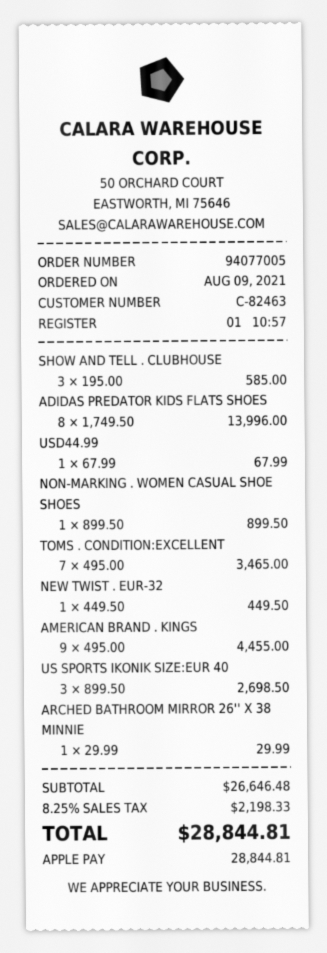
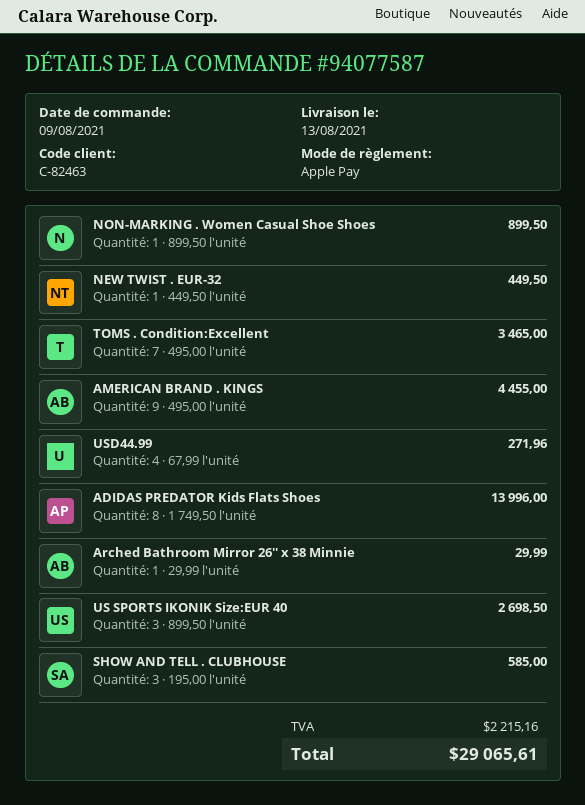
order number: 94077005 -> 94077587
USD44.99: 1 x 67.99 = 67.99 -> 4 x 67.99 = 271.96
tax: 2198.33 -> 2215.16
total: 28844.81 -> 29065.61

